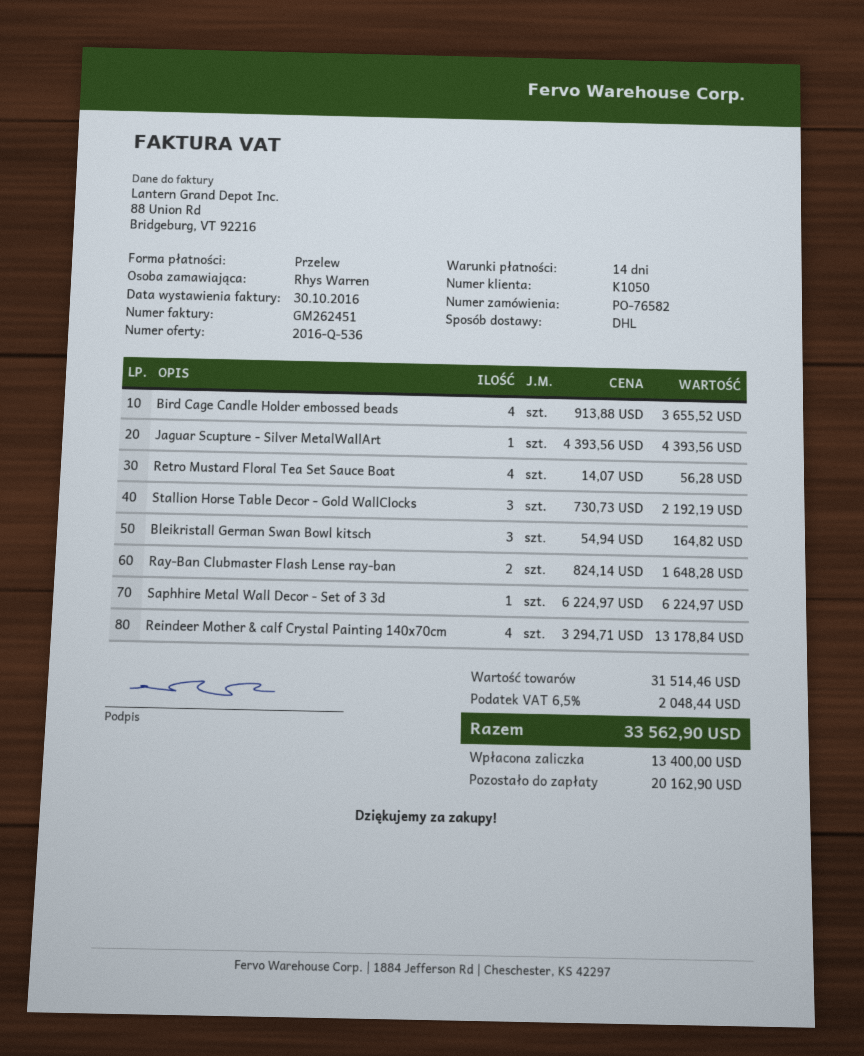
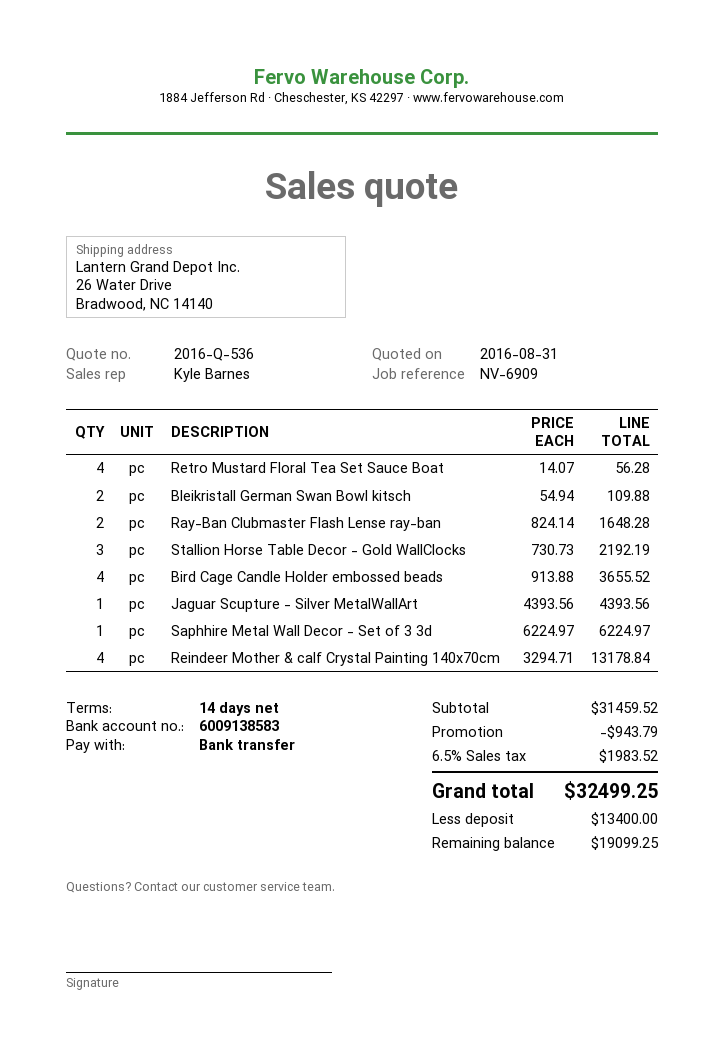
Bleikristall German Swan Bowl kitsch: 3 x 54.94 = 164.82 -> 2 x 54.94 = 109.88
subtotal: 31514.46 -> 31459.52
discount: none -> 943.79
tax: 6.5% = 2048.44 -> 6.5% = 1983.52
total: 33562.90 -> 32499.25
balance: 20162.90 -> 19099.25

